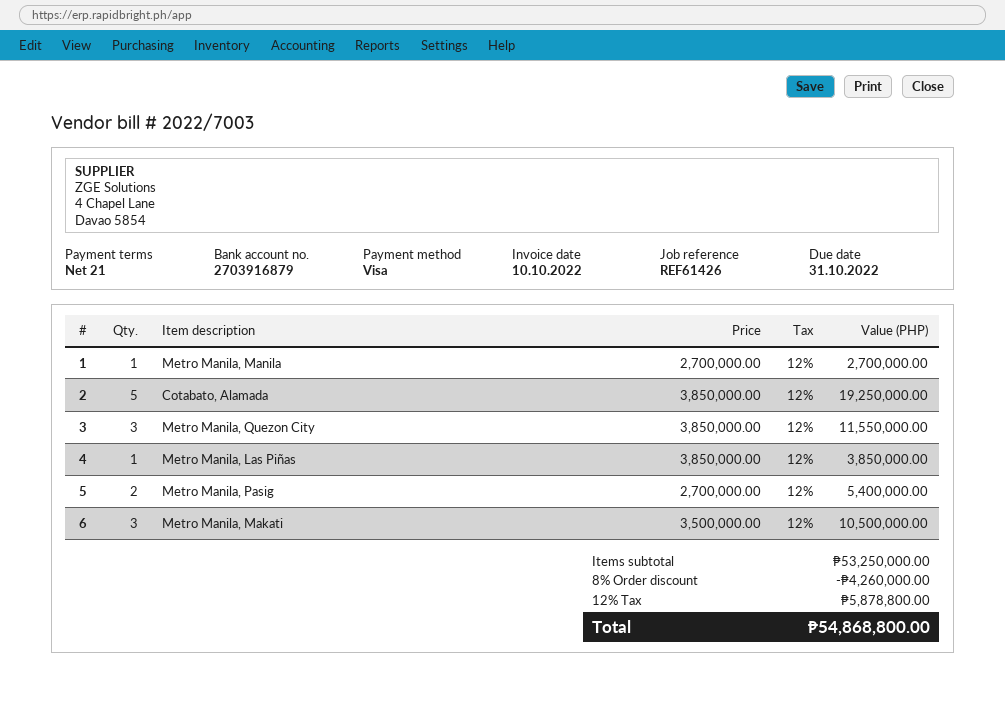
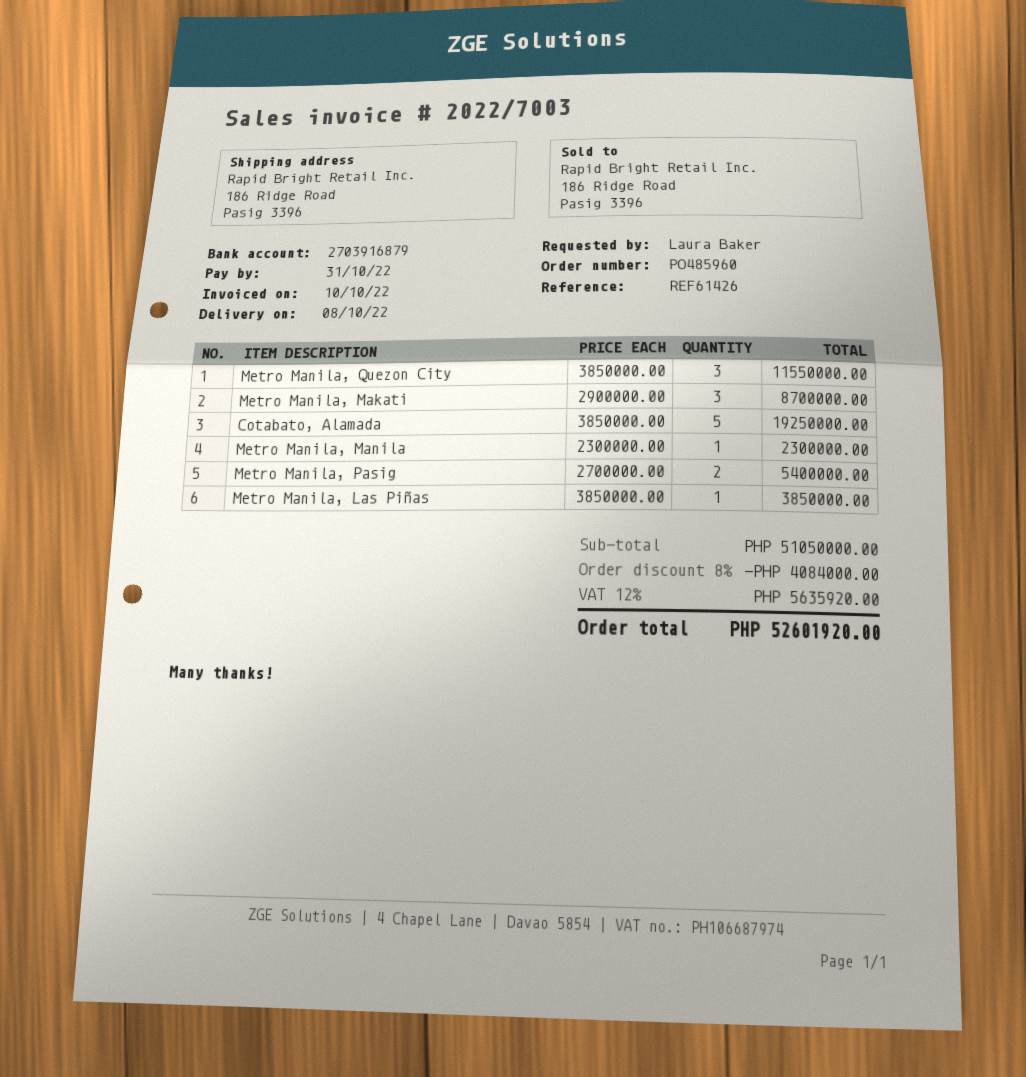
Metro Manila, Manila: 1 x 2700000.00 = 2700000.00 -> 1 x 2300000.00 = 2300000.00
Metro Manila, Makati: 3 x 3500000.00 = 10500000.00 -> 3 x 2900000.00 = 8700000.00
subtotal: 53250000.00 -> 51050000.00
discount: 8% = 4260000.00 -> 8% = 4084000.00
tax: 12% = 5878800.00 -> 12% = 5635920.00
total: 54868800.00 -> 52601920.00

